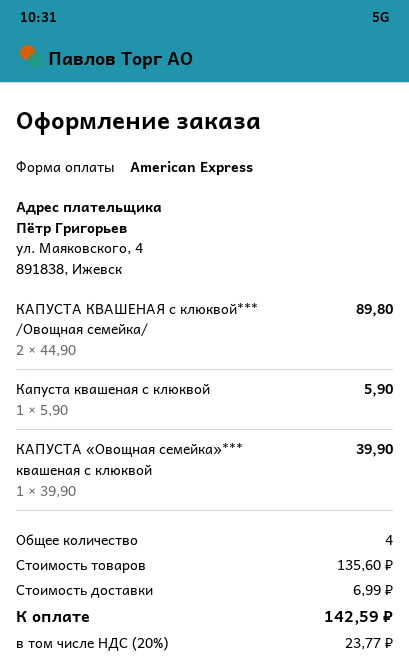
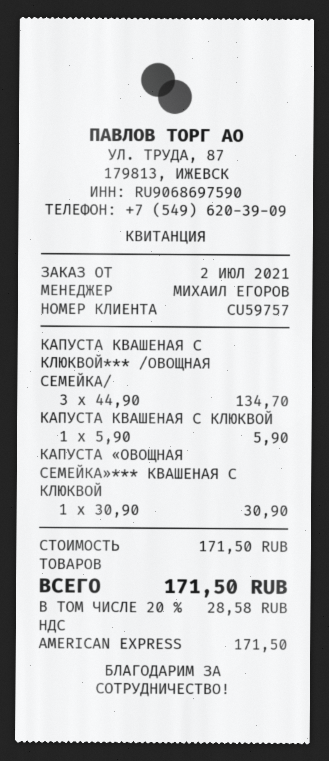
КАПУСТА КВАШЕНАЯ с клюквой*** /Овощная семейка/: 2 x 44.90 = 89.80 -> 3 x 44.90 = 134.70
КАПУСТА «Овощная семейка»*** квашеная с клюквой: 1 x 39.90 = 39.90 -> 1 x 30.90 = 30.90
subtotal: 135.60 -> 171.50
shipping: 6.99 -> none
tax: 20% = 23.77 -> 20% = 28.58
total: 142.59 -> 171.50

